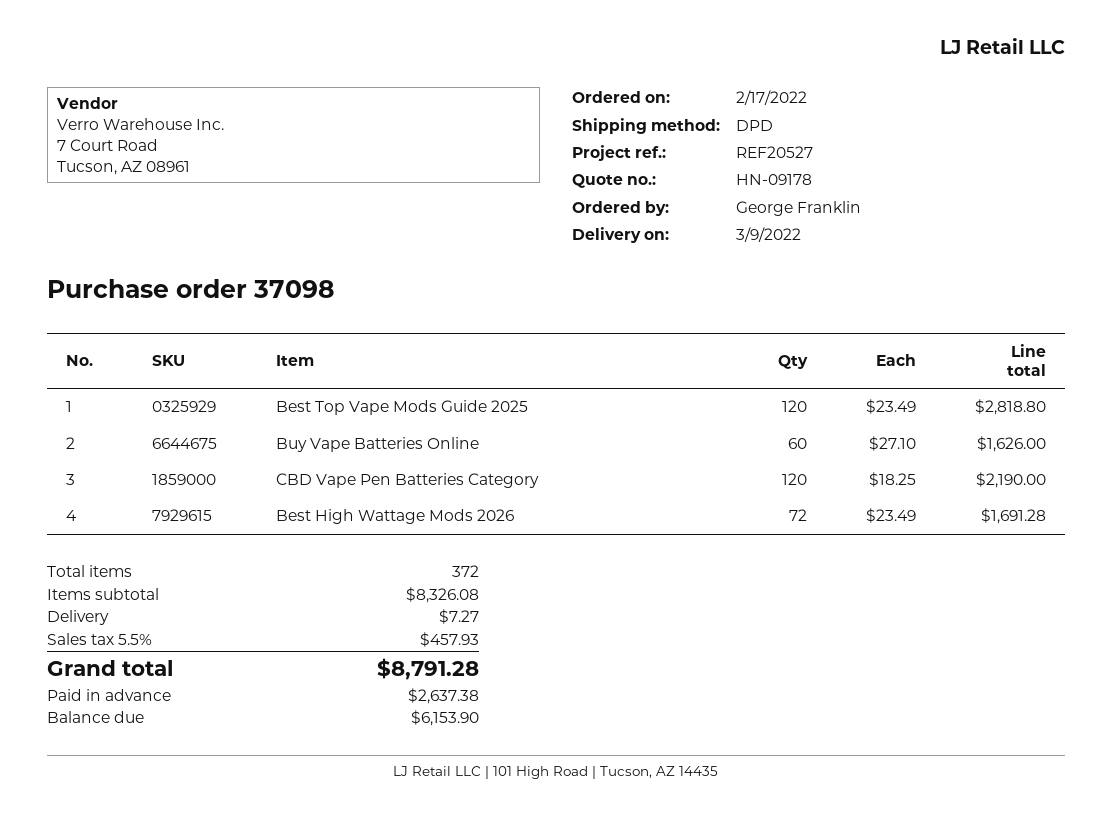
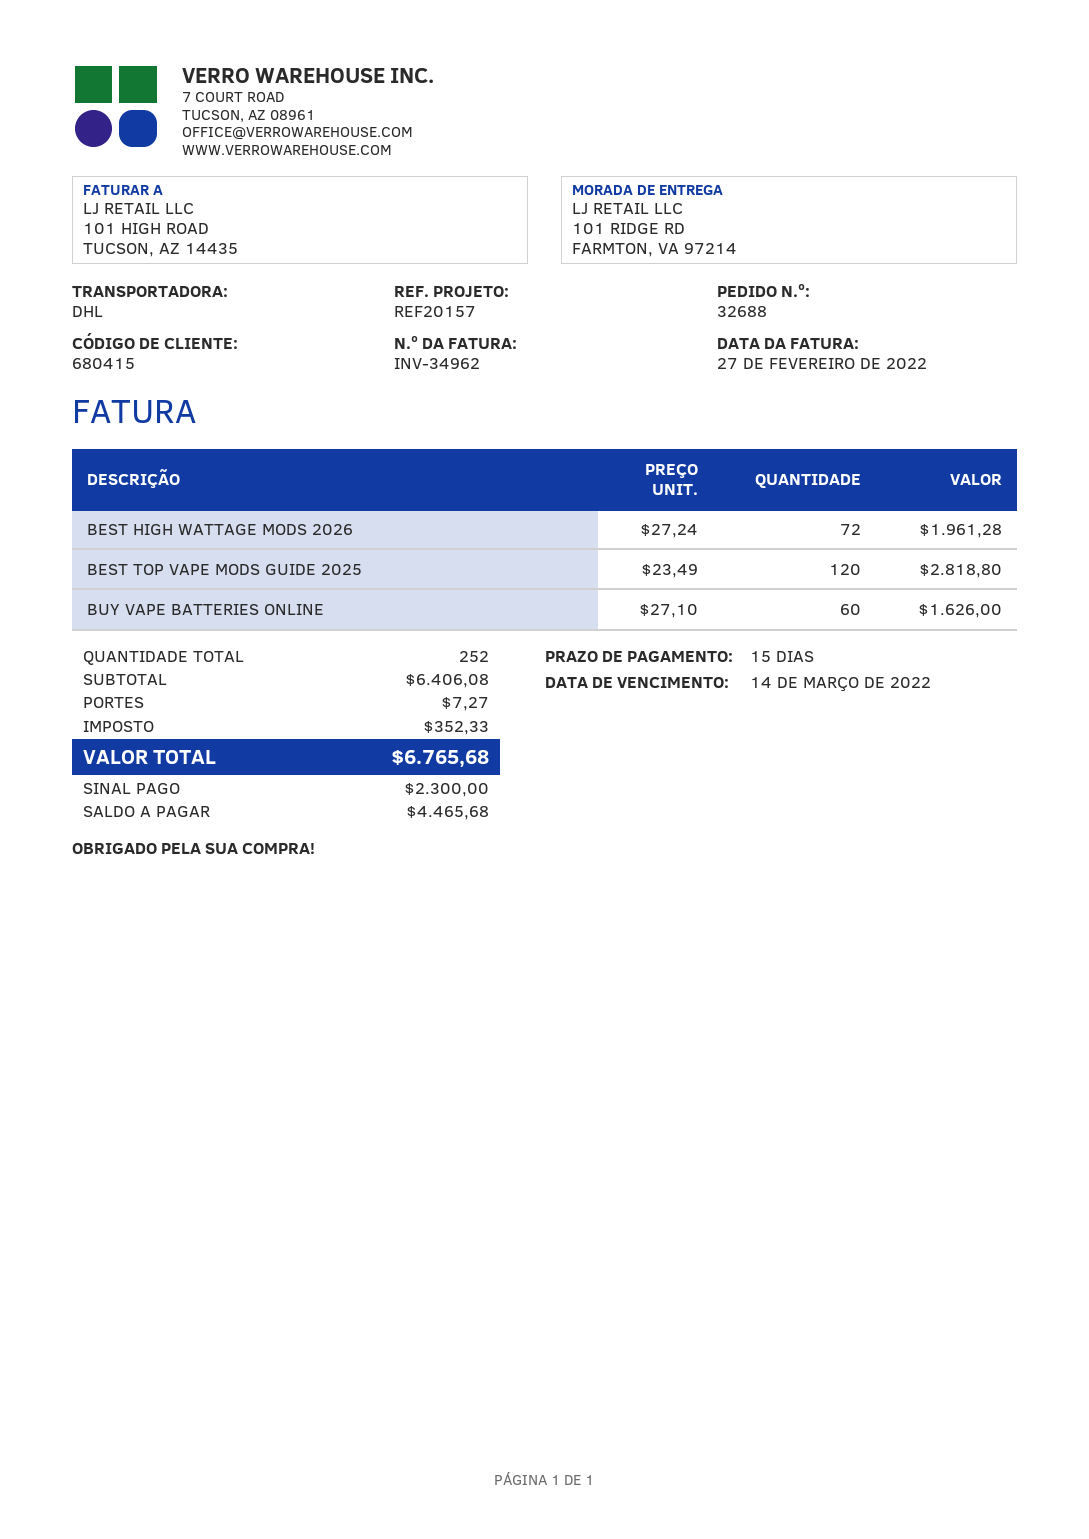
order number: 37098 -> 32688
reference: REF20527 -> REF20157
shipping method: DPD -> DHL
CBD Vape Pen Batteries Category: 120 x 18.25 = 2190.00 -> none
Best High Wattage Mods 2026: 72 x 23.49 = 1691.28 -> 72 x 27.24 = 1961.28
total quantity: 372 -> 252
subtotal: 8326.08 -> 6406.08
tax: 457.93 -> 352.33
total: 8791.28 -> 6765.68
deposit: 2637.38 -> 2300.00
balance: 6153.90 -> 4465.68

